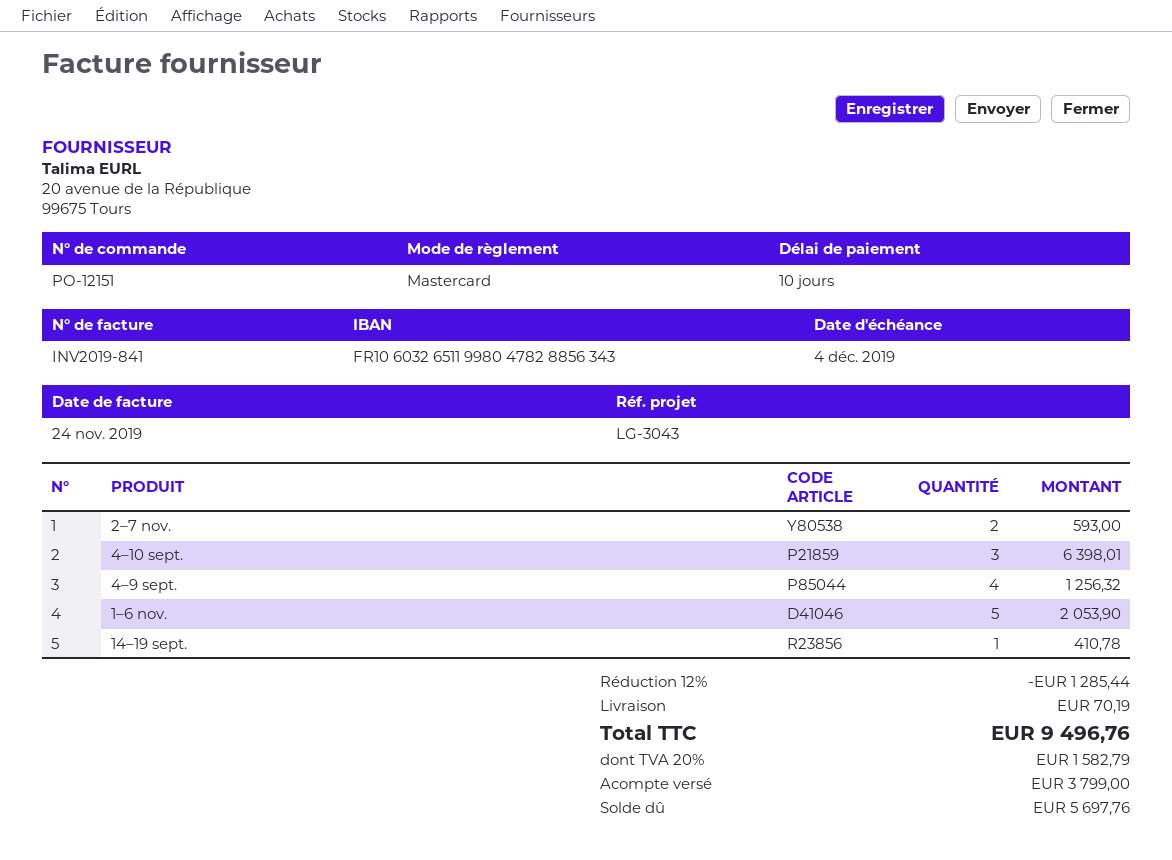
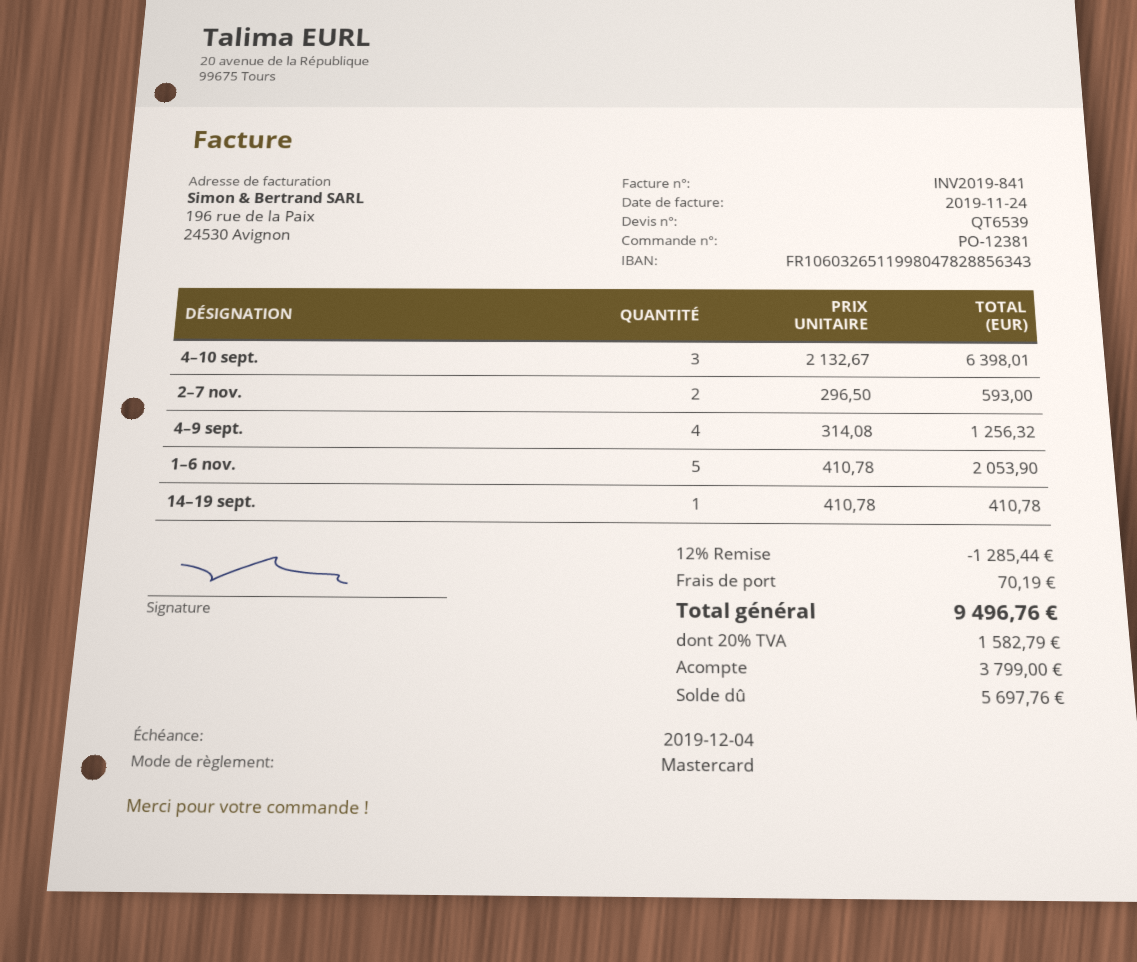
order number: PO-12151 -> PO-12381

